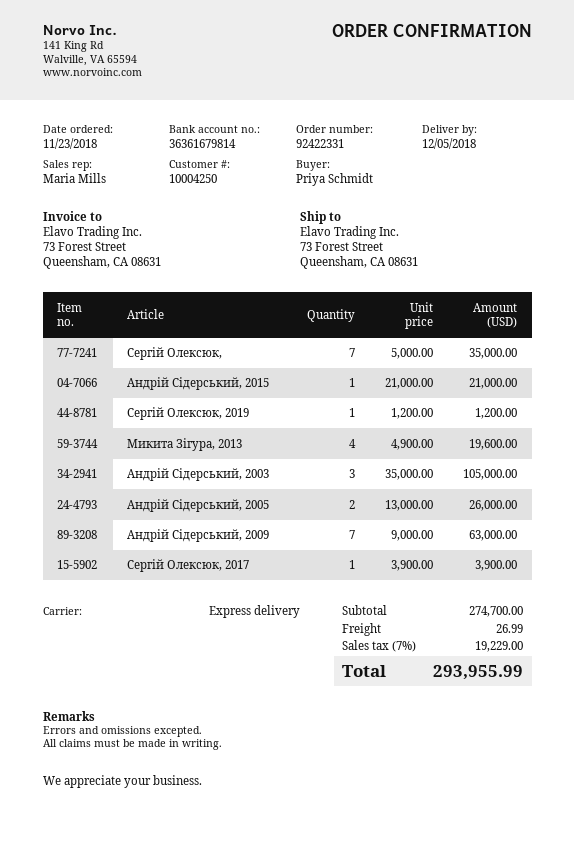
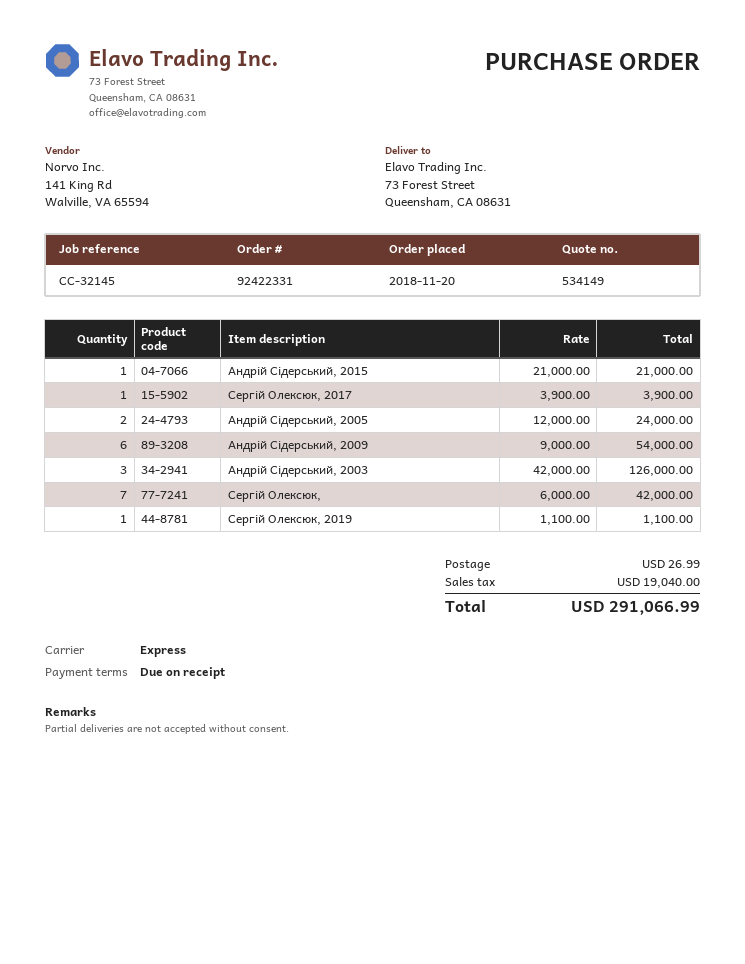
order date: 2018-11-23 -> 2018-11-20
Сергій Олексюк,: 7 x 5000.00 = 35000.00 -> 7 x 6000.00 = 42000.00
Сергій Олексюк, 2019: 1 x 1200.00 = 1200.00 -> 1 x 1100.00 = 1100.00
Микита Зігура, 2013: 4 x 4900.00 = 19600.00 -> none
Андрій Сідерський, 2003: 3 x 35000.00 = 105000.00 -> 3 x 42000.00 = 126000.00
Андрій Сідерський, 2005: 2 x 13000.00 = 26000.00 -> 2 x 12000.00 = 24000.00
Андрій Сідерський, 2009: 7 x 9000.00 = 63000.00 -> 6 x 9000.00 = 54000.00
tax: 19229.00 -> 19040.00
total: 293955.99 -> 291066.99

